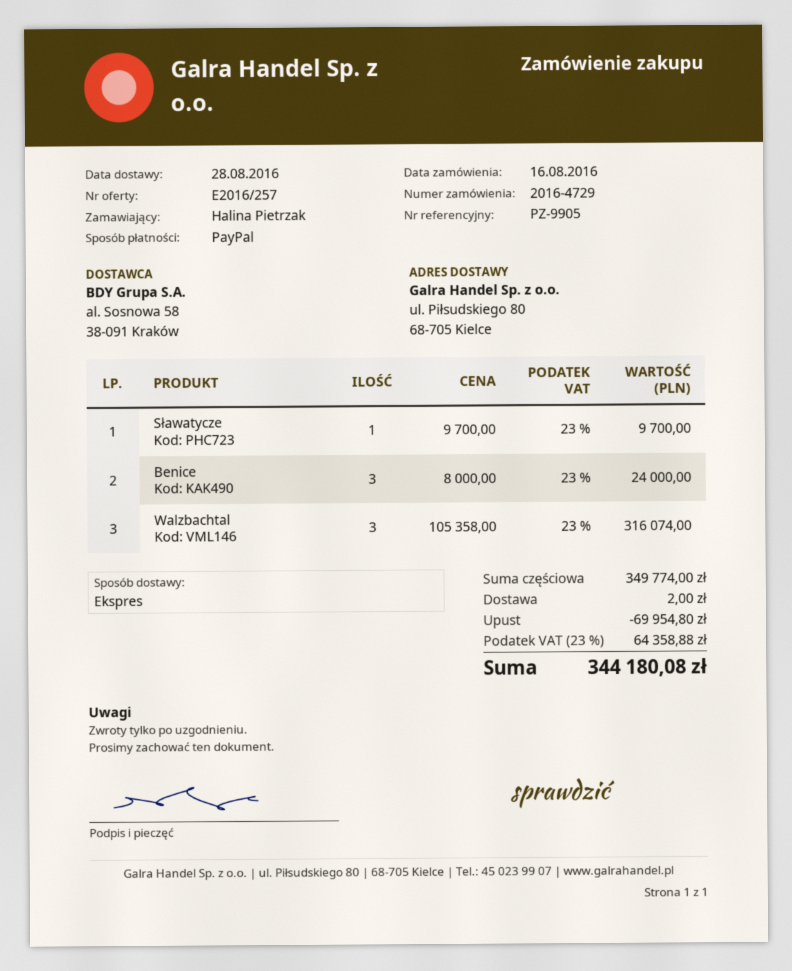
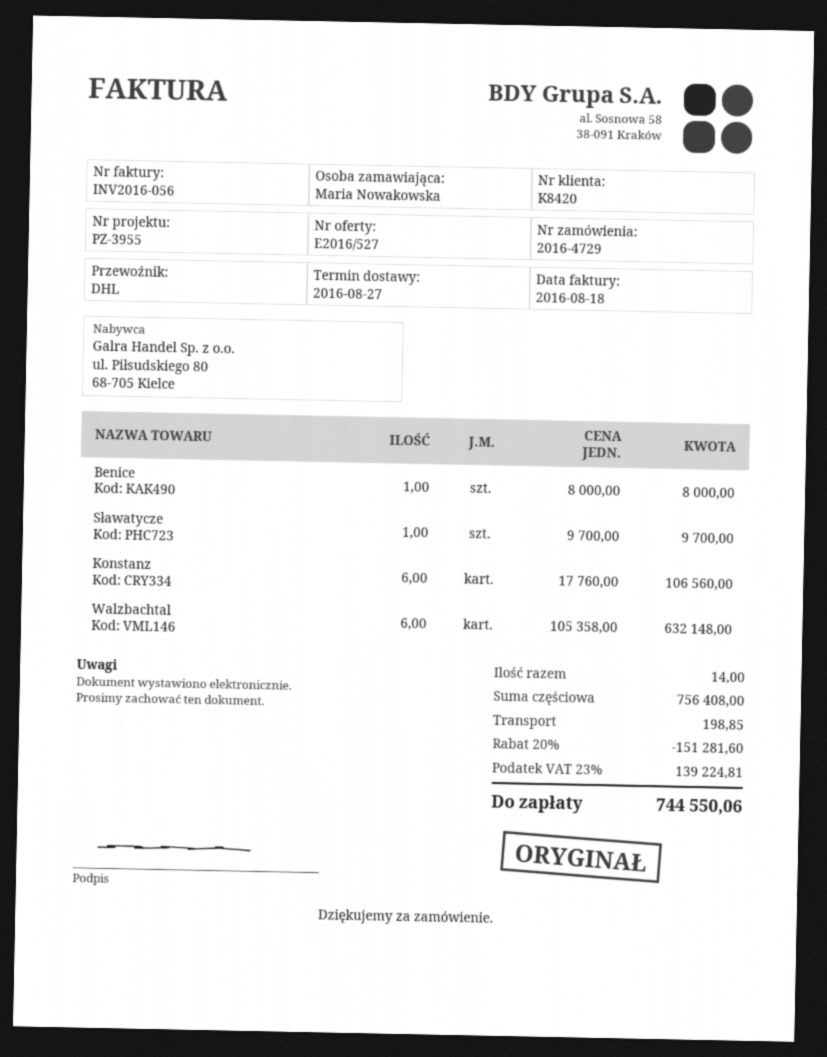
quote number: E2016/257 -> E2016/527
delivery date: 2016-08-28 -> 2016-08-27
reference: PZ-9905 -> PZ-3955
ordered by: Halina Pietrzak -> Maria Nowakowska
shipping method: express -> DHL
Benice: 3 x 8000.00 = 24000.00 -> 1 x 8000.00 = 8000.00
Walzbachtal: 3 x 105358.00 = 316074.00 -> 6 x 105358.00 = 632148.00
Konstanz: none -> 6 x 17760.00 = 106560.00
subtotal: 349774.00 -> 756408.00
discount: 69954.80 -> 151281.60
shipping: 2.00 -> 198.85
tax: 23% = 64358.88 -> 23% = 139224.81
total: 344180.08 -> 744550.06

